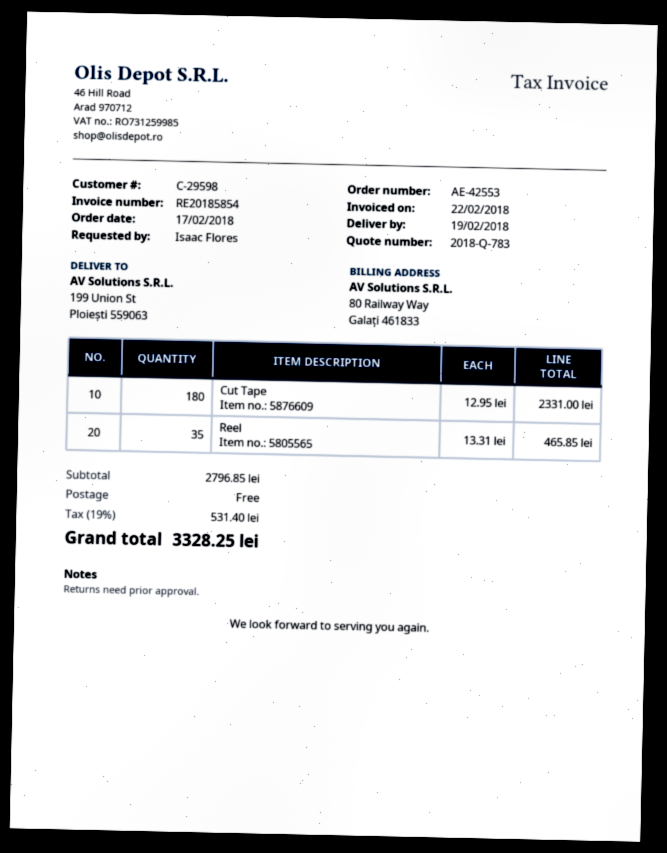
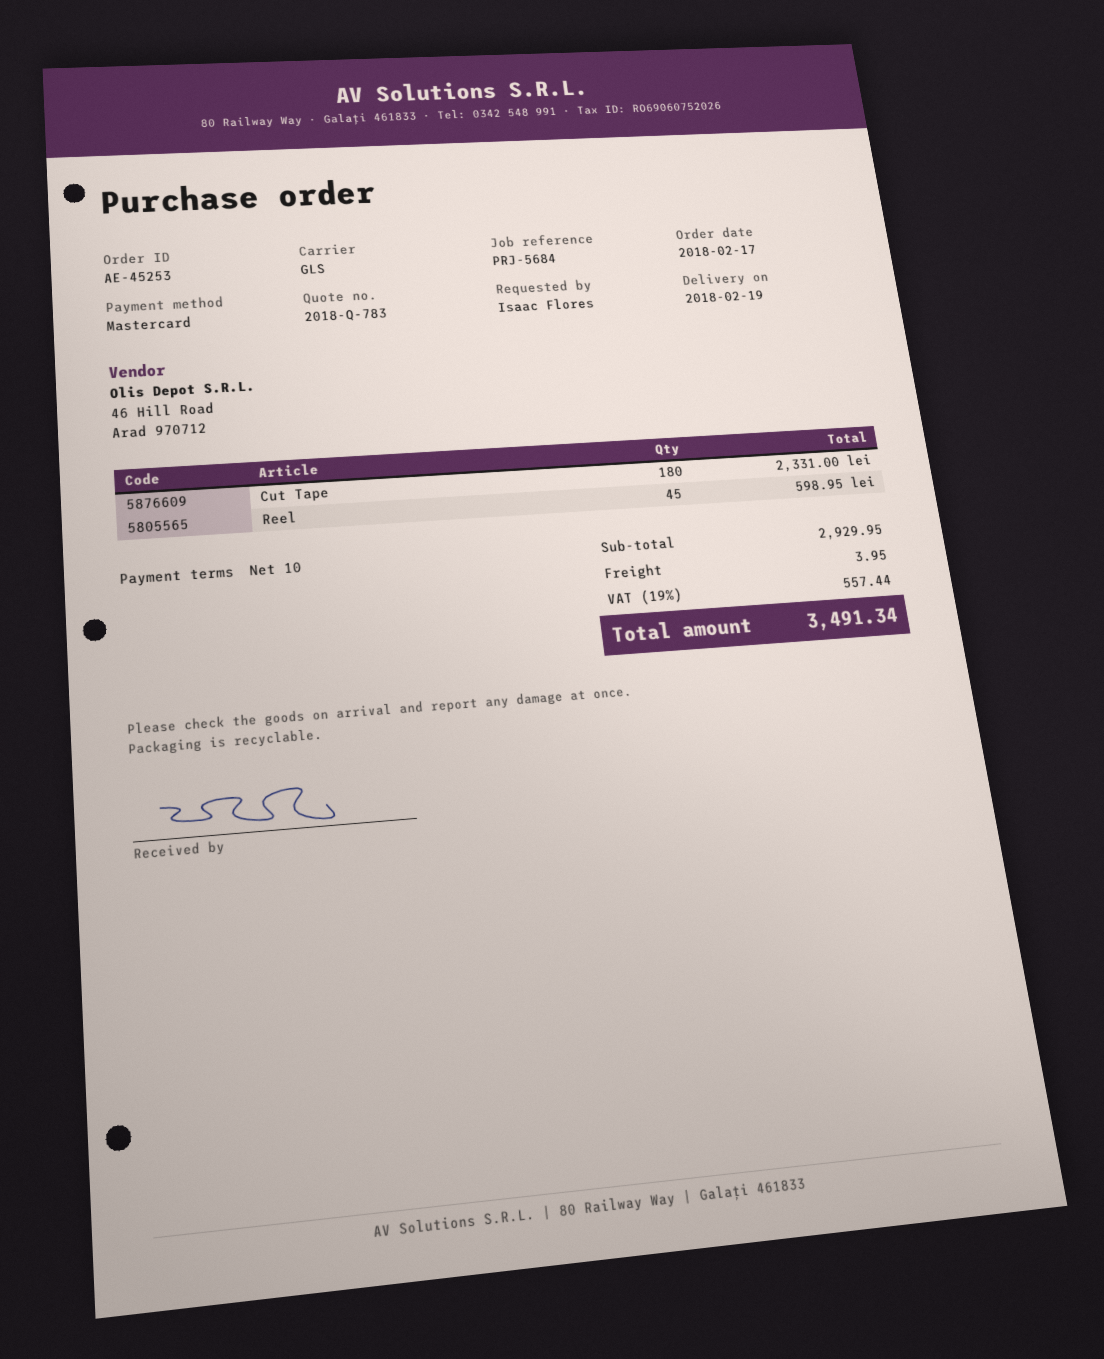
order number: AE-42553 -> AE-45253
Reel: 35 for 465.85 -> 45 for 598.95
subtotal: 2796.85 -> 2929.95
shipping: 0.00 -> 3.95
tax: 19% = 531.40 -> 19% = 557.44
total: 3328.25 -> 3491.34

